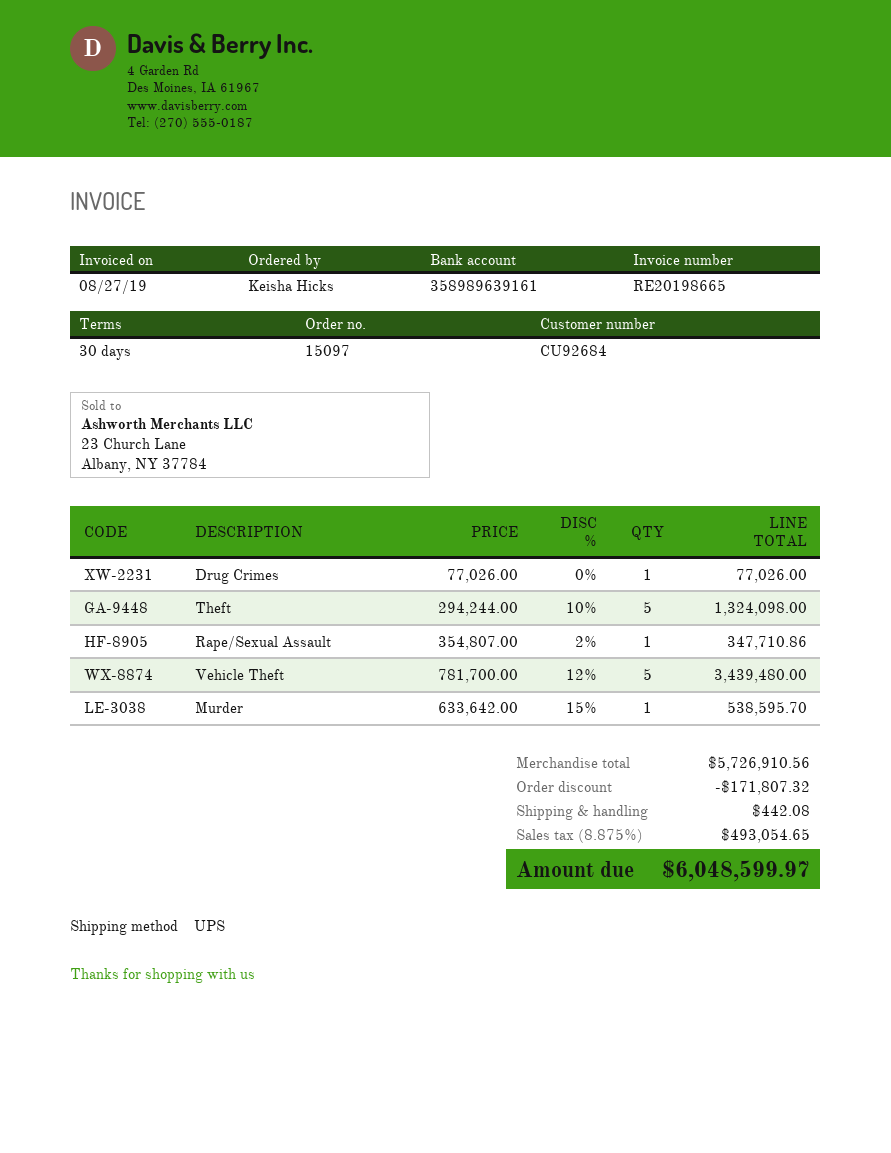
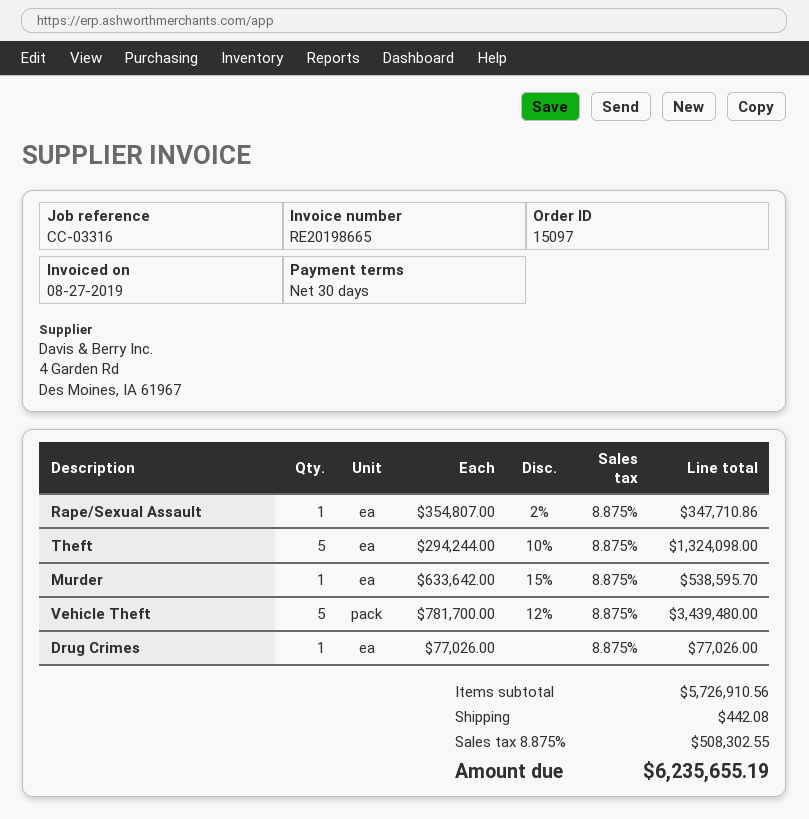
discount: 171807.32 -> none
tax: 8.875% = 493054.65 -> 8.875% = 508302.55
total: 6048599.97 -> 6235655.19

